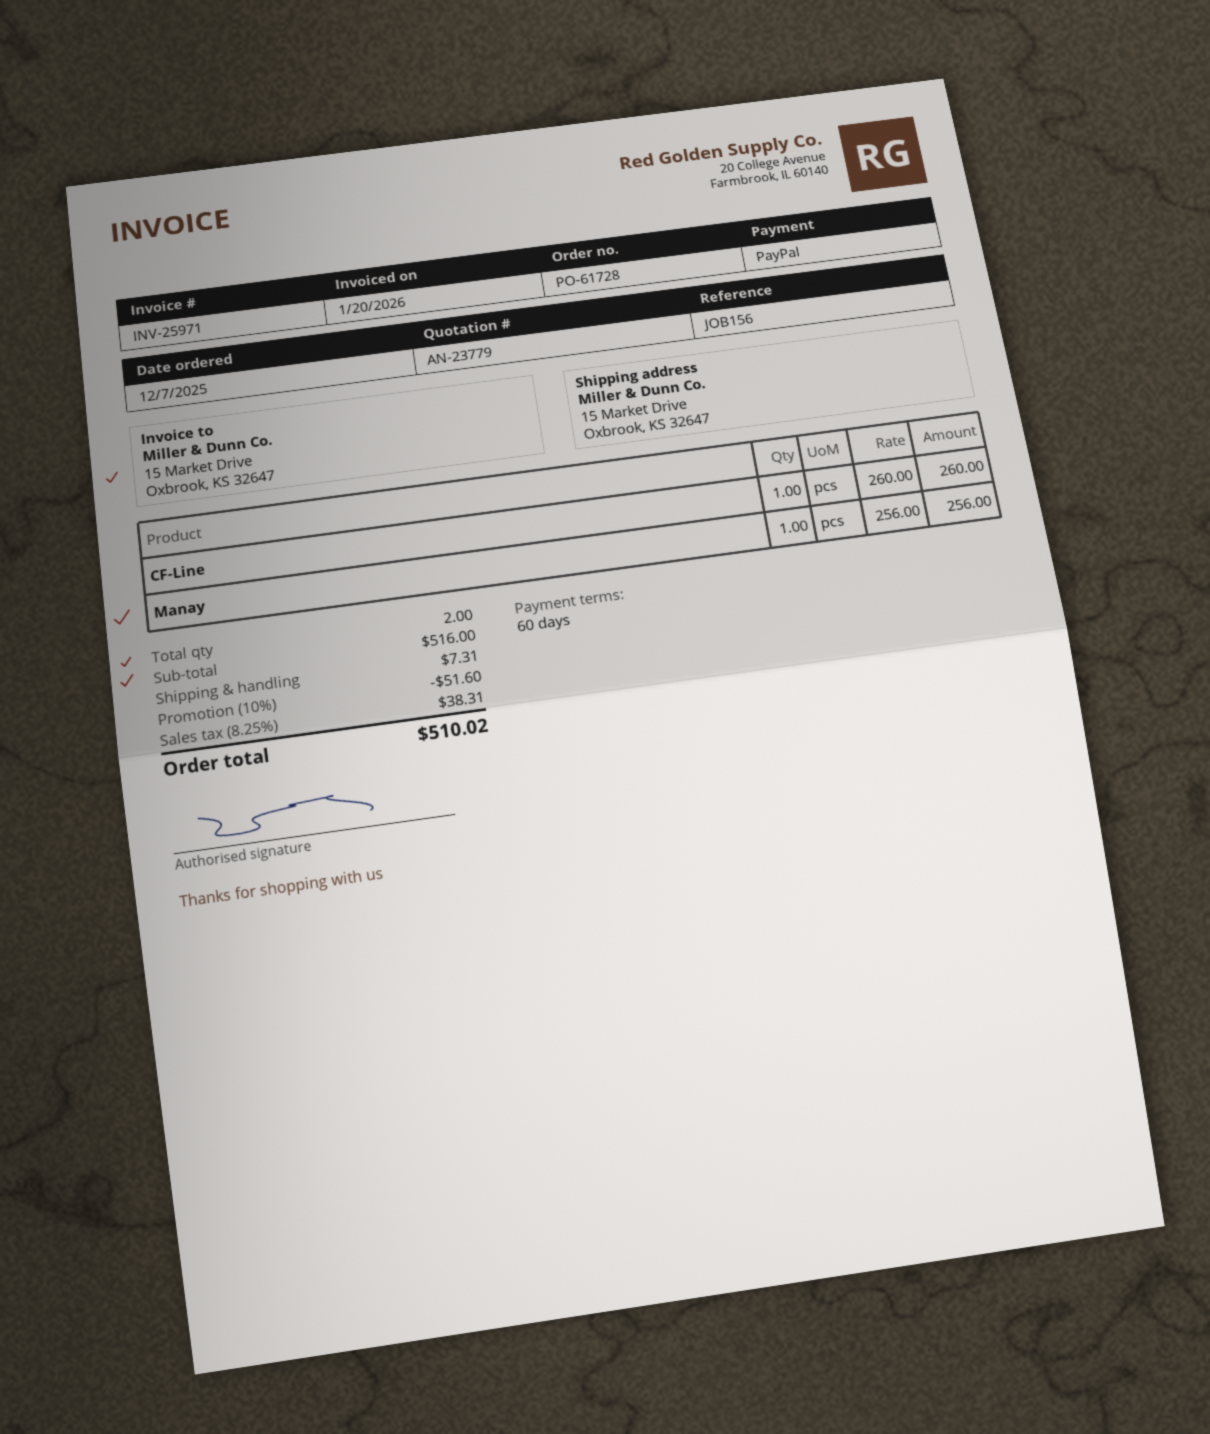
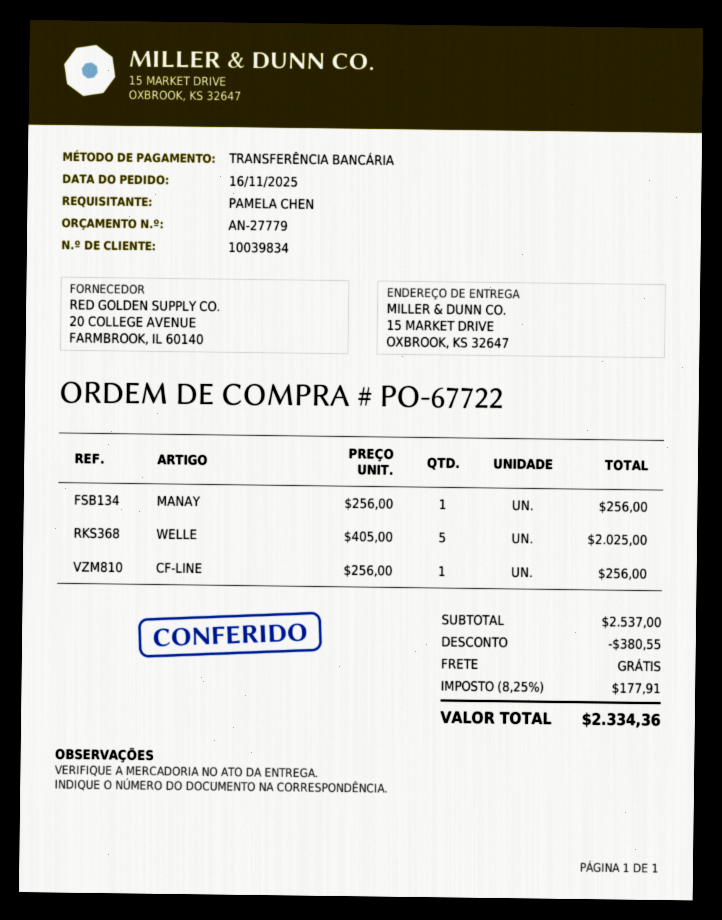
quote number: AN-23779 -> AN-27779
order number: PO-61728 -> PO-67722
order date: 2025-12-07 -> 2025-11-16
payment method: PayPal -> bank transfer
CF-Line: 1 x 260.00 = 260.00 -> 1 x 256.00 = 256.00
WELLE: none -> 5 x 405.00 = 2025.00
subtotal: 516.00 -> 2537.00
discount: 51.60 -> 380.55
shipping: 7.31 -> 0.00
tax: 8.25% = 38.31 -> 8.25% = 177.91
total: 510.02 -> 2334.36

